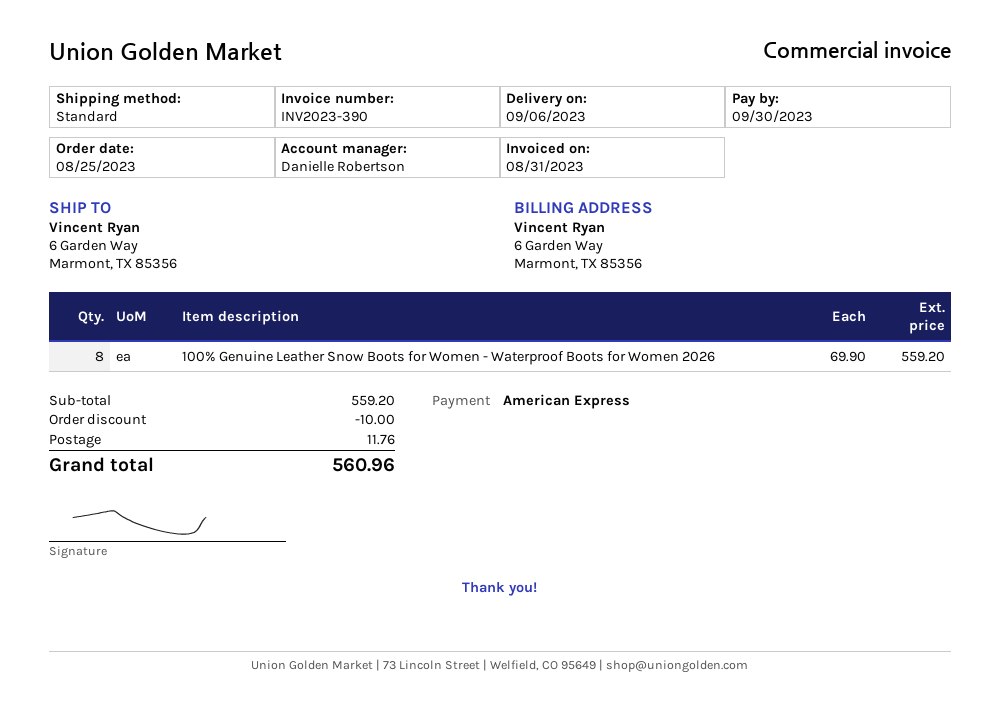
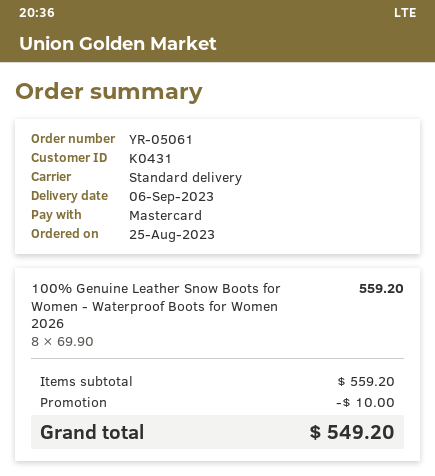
payment method: American Express -> Mastercard
shipping: 11.76 -> none
total: 560.96 -> 549.20

